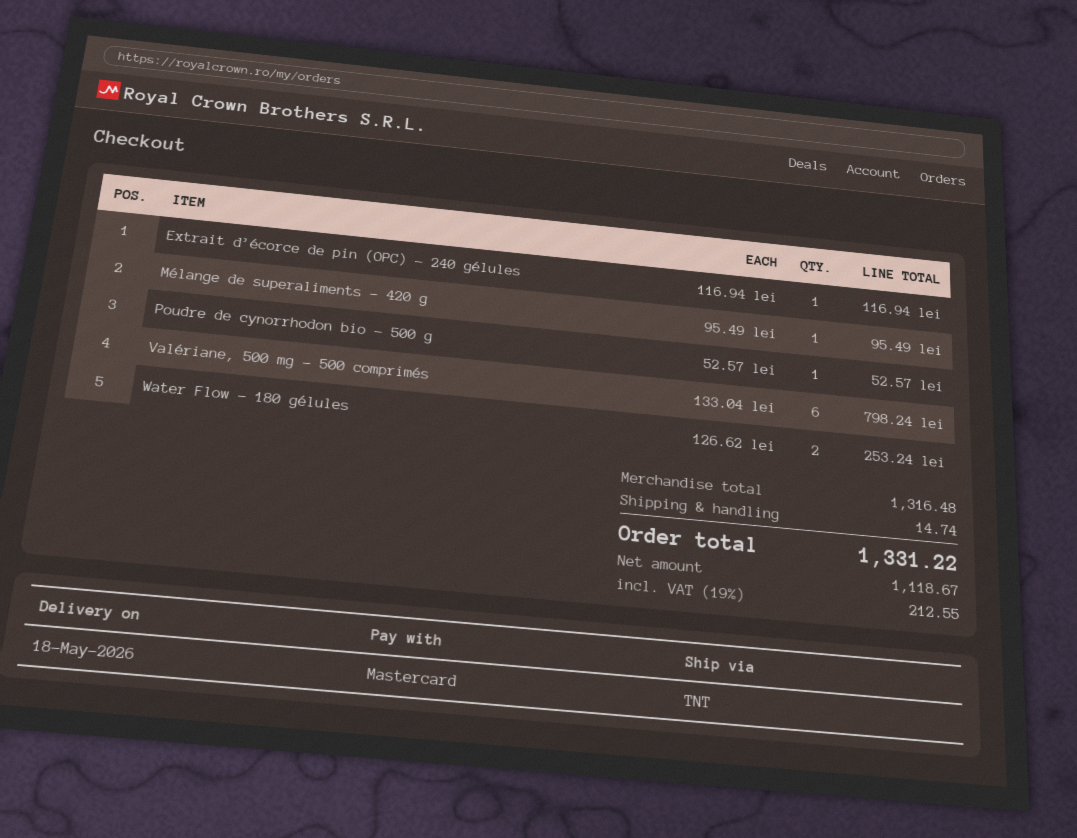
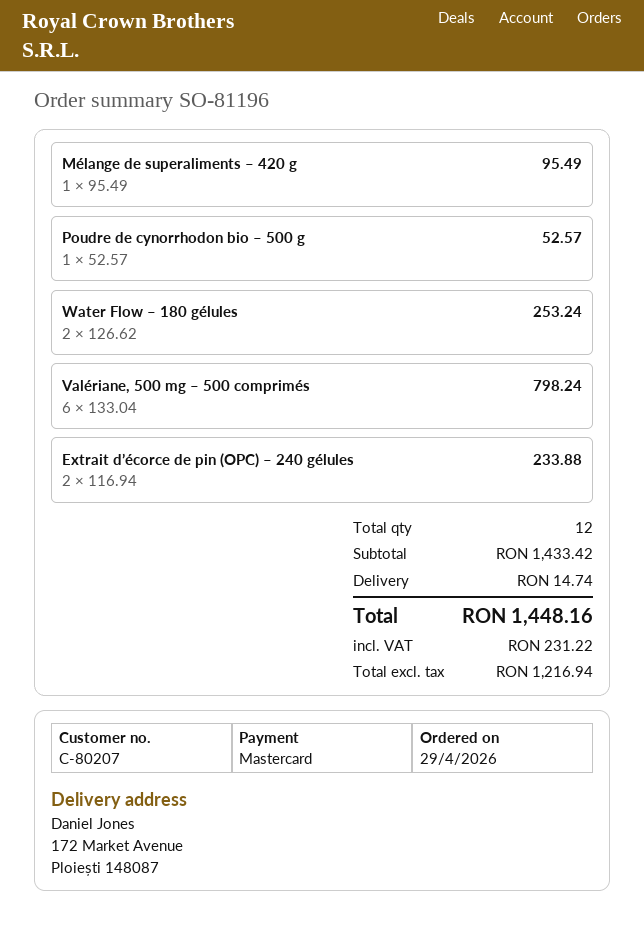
Extrait d’écorce de pin (OPC) – 240 gélules: 1 x 116.94 = 116.94 -> 2 x 116.94 = 233.88
subtotal: 1316.48 -> 1433.42
net: 1118.67 -> 1216.94
tax: 212.55 -> 231.22
total: 1331.22 -> 1448.16

